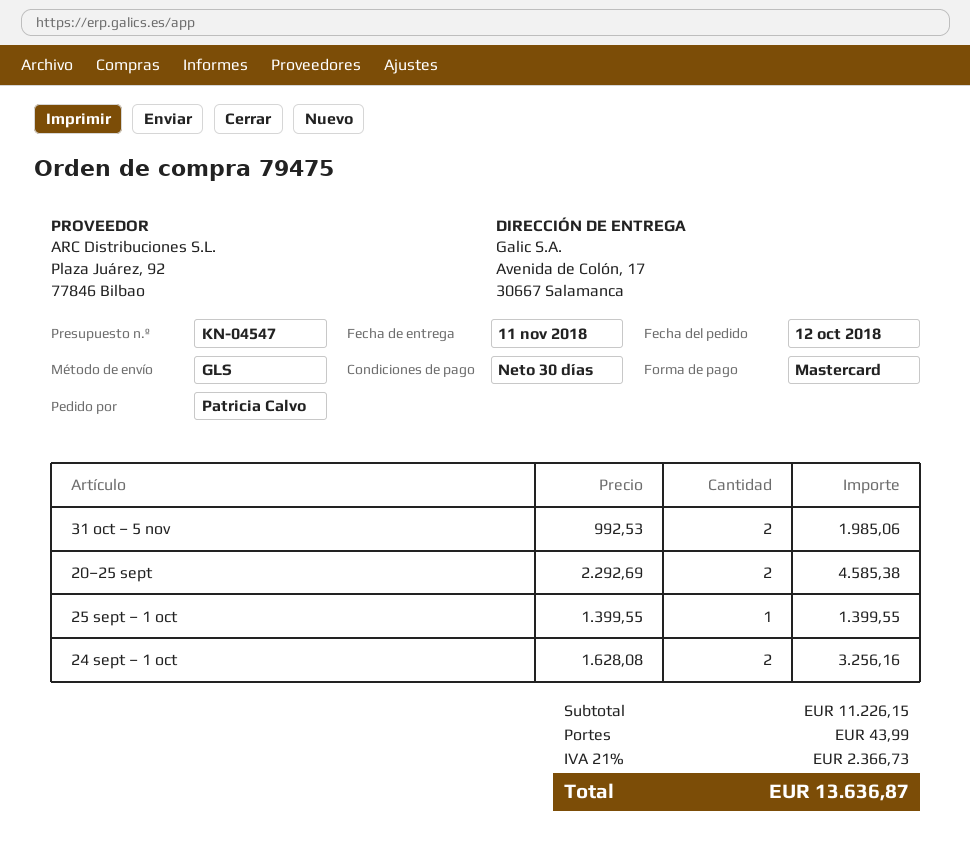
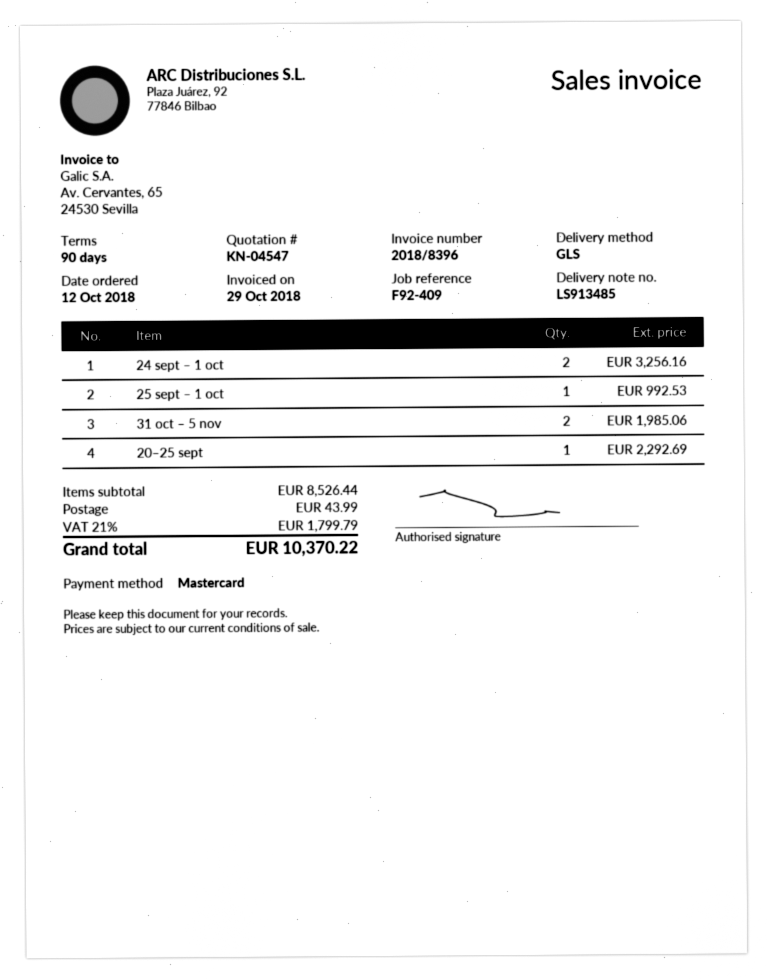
payment terms: 30 days -> 90 days
20–25 sept: 2 for 4585.38 -> 1 for 2292.69
25 sept – 1 oct: 1 for 1399.55 -> 1 for 992.53
subtotal: 11226.15 -> 8526.44
tax: 21% = 2366.73 -> 21% = 1799.79
total: 13636.87 -> 10370.22

